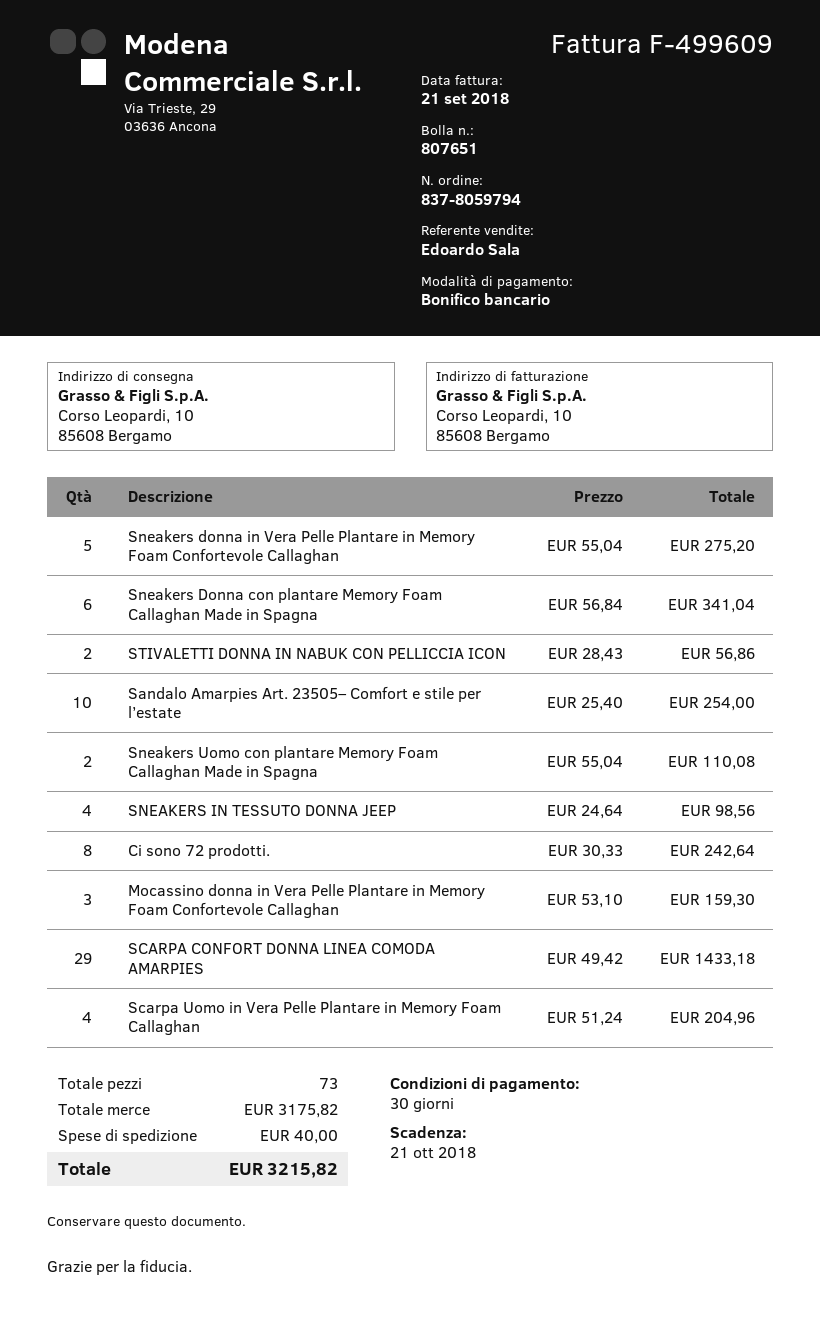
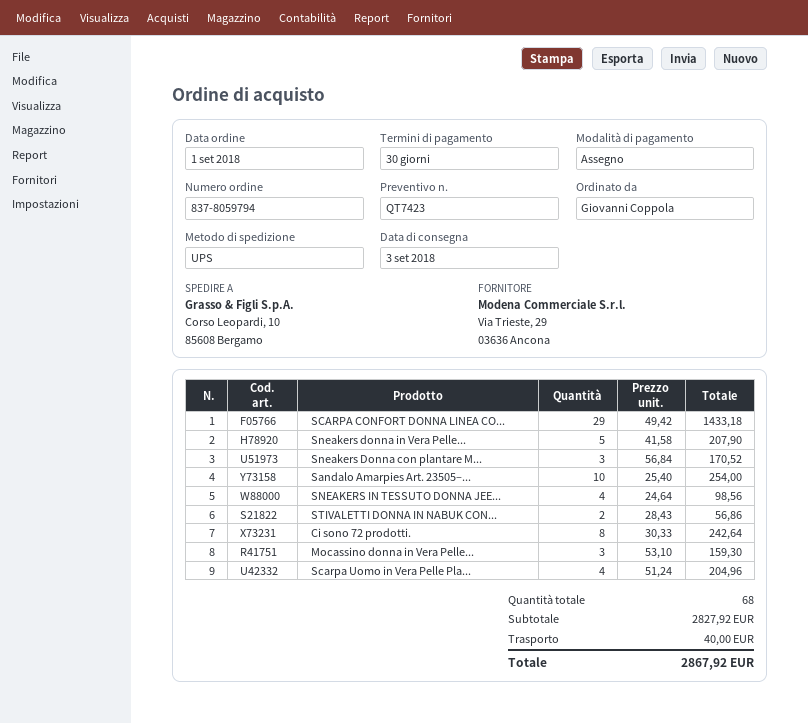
payment method: bank transfer -> cheque
Sneakers donna in Vera Pelle Plantare in Memory Foam Confortevole Callaghan: 5 x 55.04 = 275.20 -> 5 x 41.58 = 207.90
Sneakers Donna con plantare Memory Foam Callaghan Made in Spagna: 6 x 56.84 = 341.04 -> 3 x 56.84 = 170.52
Sneakers Uomo con plantare Memory Foam Callaghan Made in Spagna: 2 x 55.04 = 110.08 -> none
total quantity: 73 -> 68
subtotal: 3175.82 -> 2827.92
total: 3215.82 -> 2867.92

